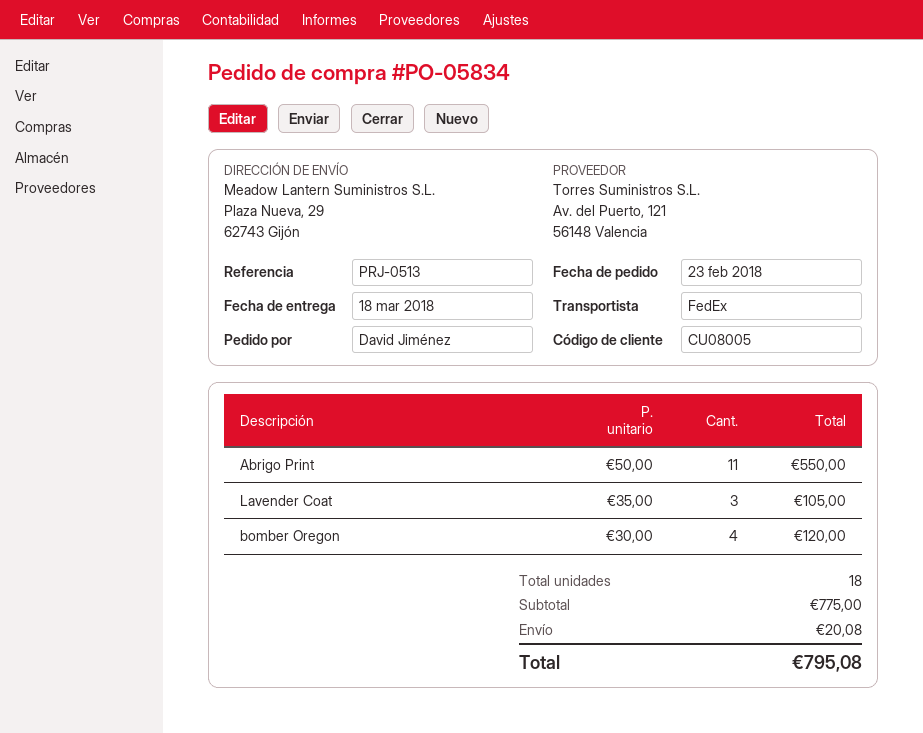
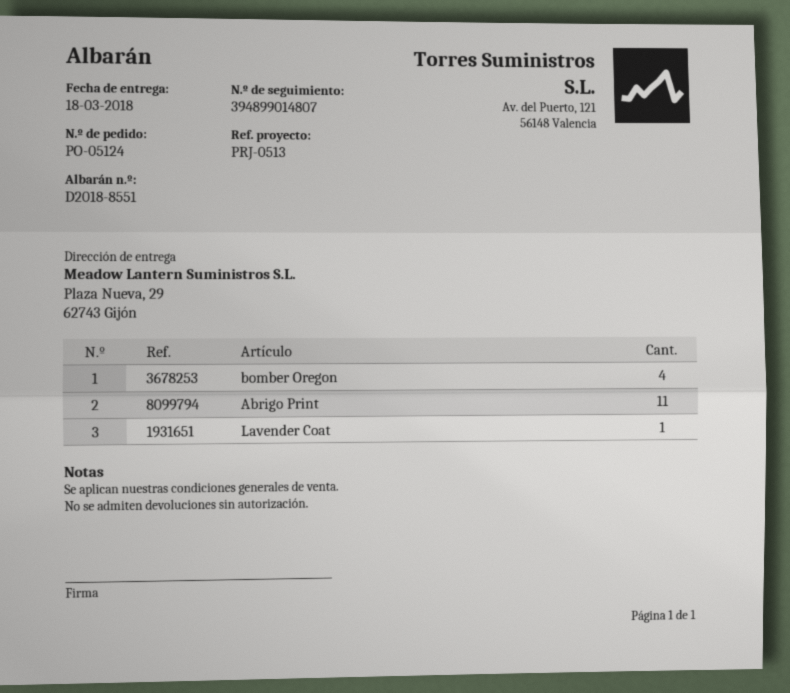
order number: PO-05834 -> PO-05124
Lavender Coat: 3 -> 1

